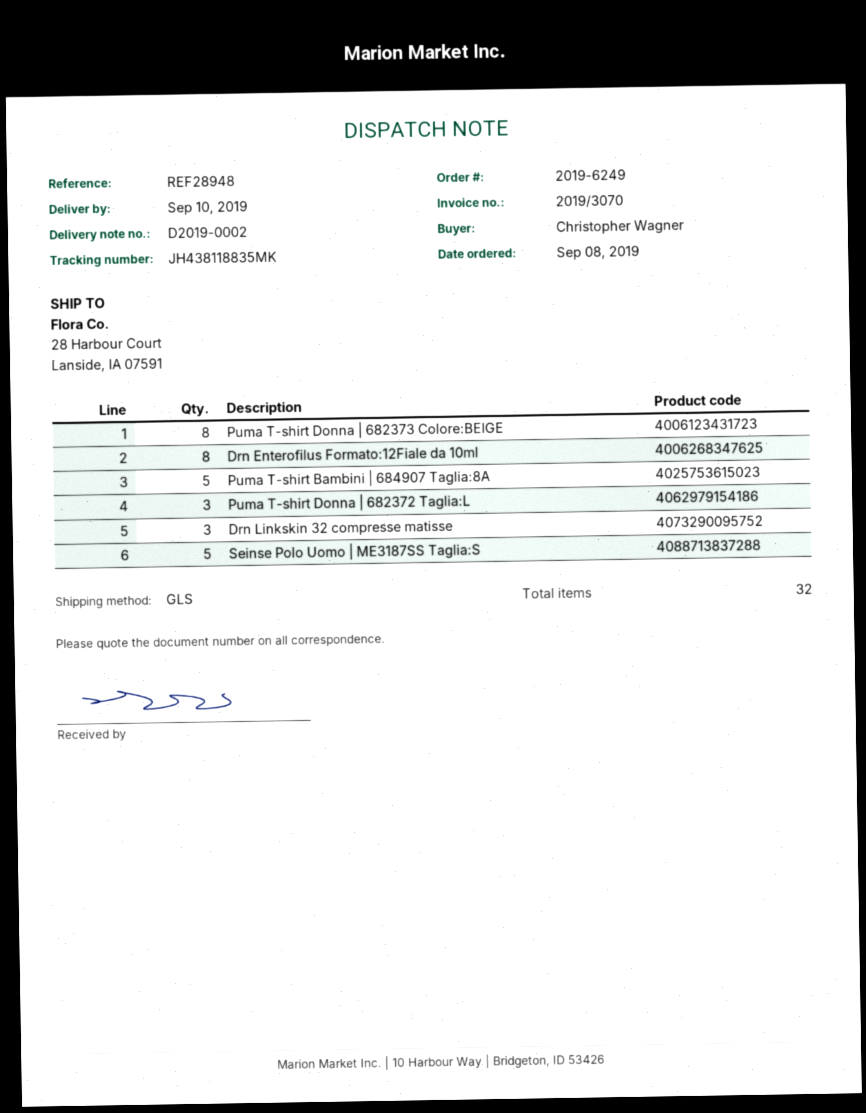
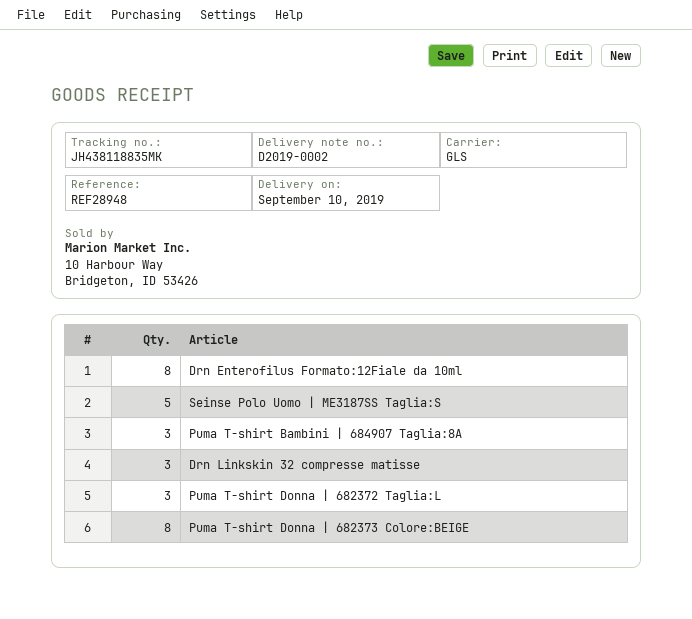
Puma T-shirt Bambini | 684907 Taglia:8A: 5 -> 3

